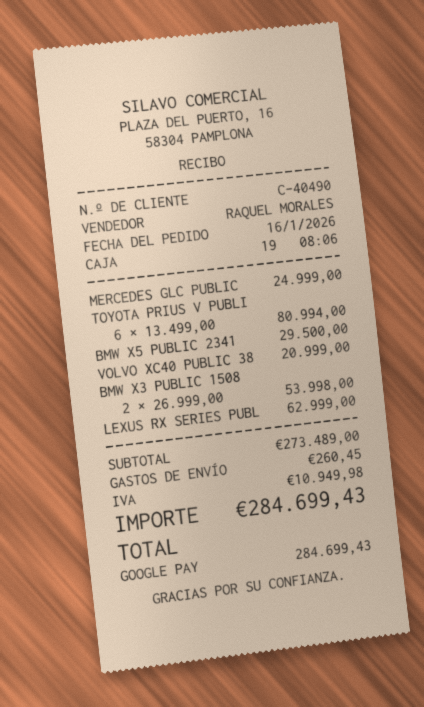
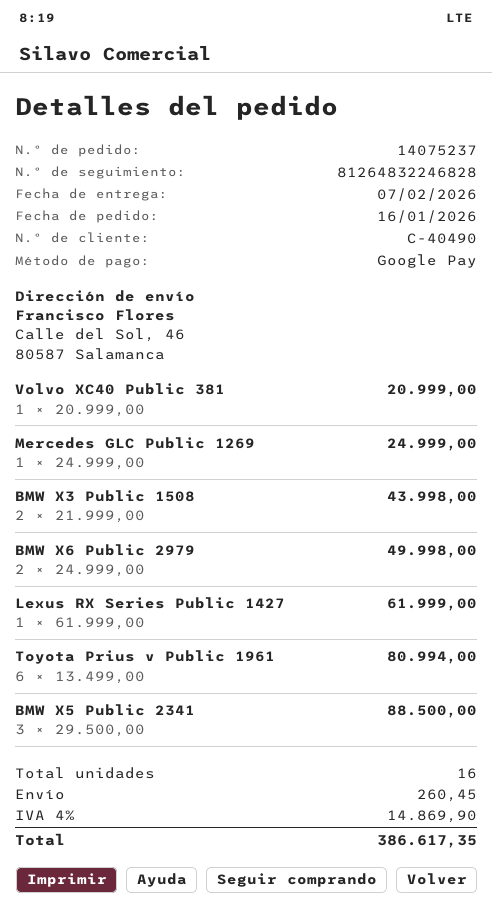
BMW X5 PUBLIC 2341: 1 x 29500.00 = 29500.00 -> 3 x 29500.00 = 88500.00
BMW X3 PUBLIC 1508: 2 x 26999.00 = 53998.00 -> 2 x 21999.00 = 43998.00
LEXUS RX SERIES PUBL: 1 x 62999.00 = 62999.00 -> 1 x 61999.00 = 61999.00
BMW X6 Public 2979: none -> 2 x 24999.00 = 49998.00
tax: 10949.98 -> 14869.90
total: 284699.43 -> 386617.35

